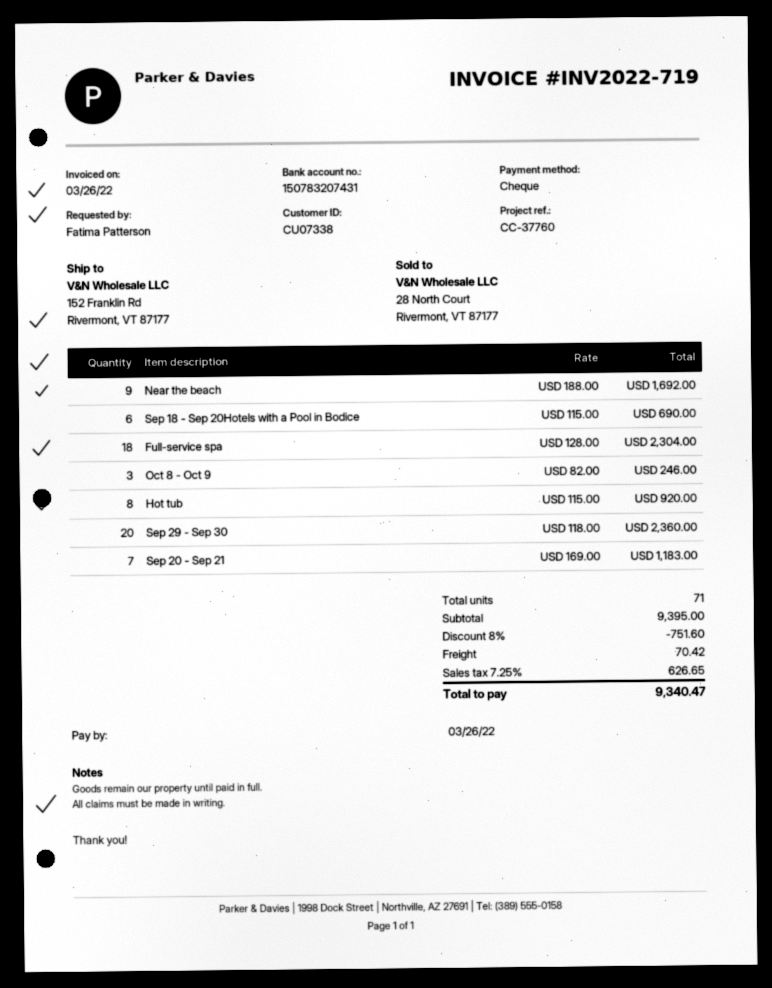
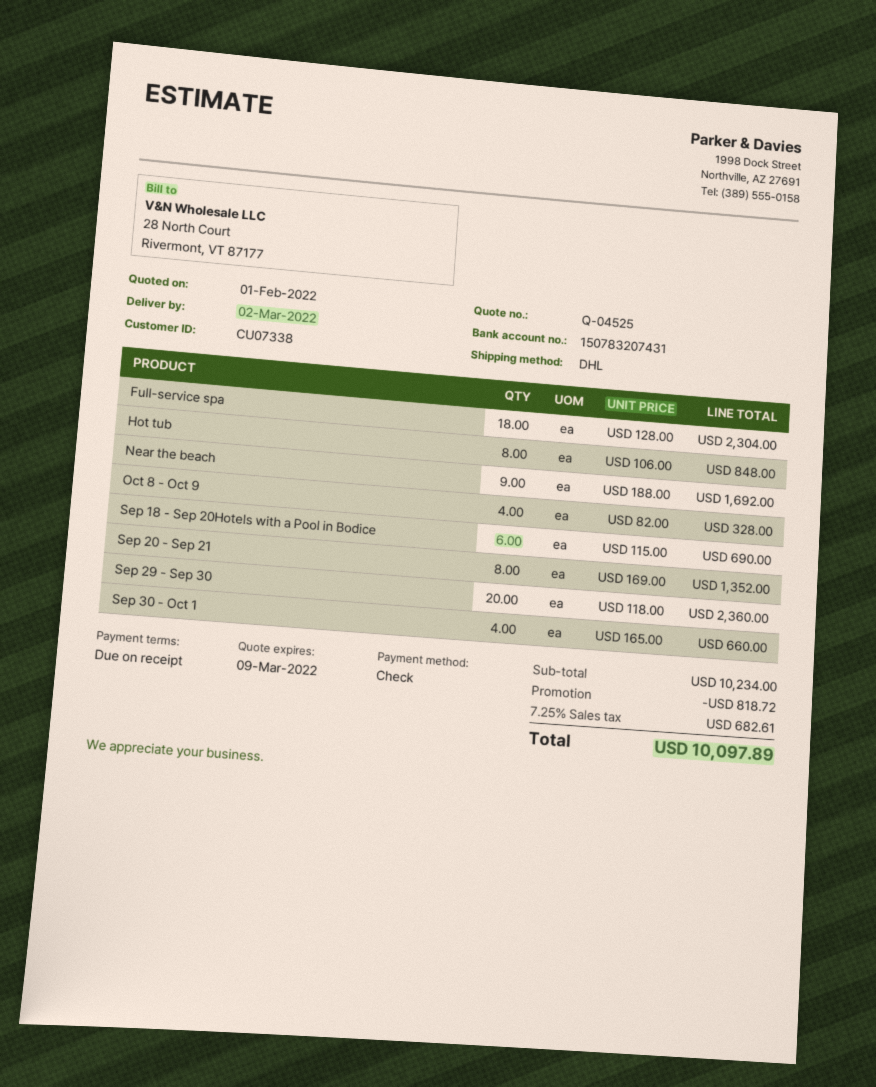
Oct 8 - Oct 9: 3 x 82.00 = 246.00 -> 4 x 82.00 = 328.00
Hot tub: 8 x 115.00 = 920.00 -> 8 x 106.00 = 848.00
Sep 20 - Sep 21: 7 x 169.00 = 1183.00 -> 8 x 169.00 = 1352.00
Sep 30 - Oct 1: none -> 4 x 165.00 = 660.00
subtotal: 9395.00 -> 10234.00
discount: 751.60 -> 818.72
shipping: 70.42 -> none
tax: 7.25% = 626.65 -> 7.25% = 682.61
total: 9340.47 -> 10097.89

